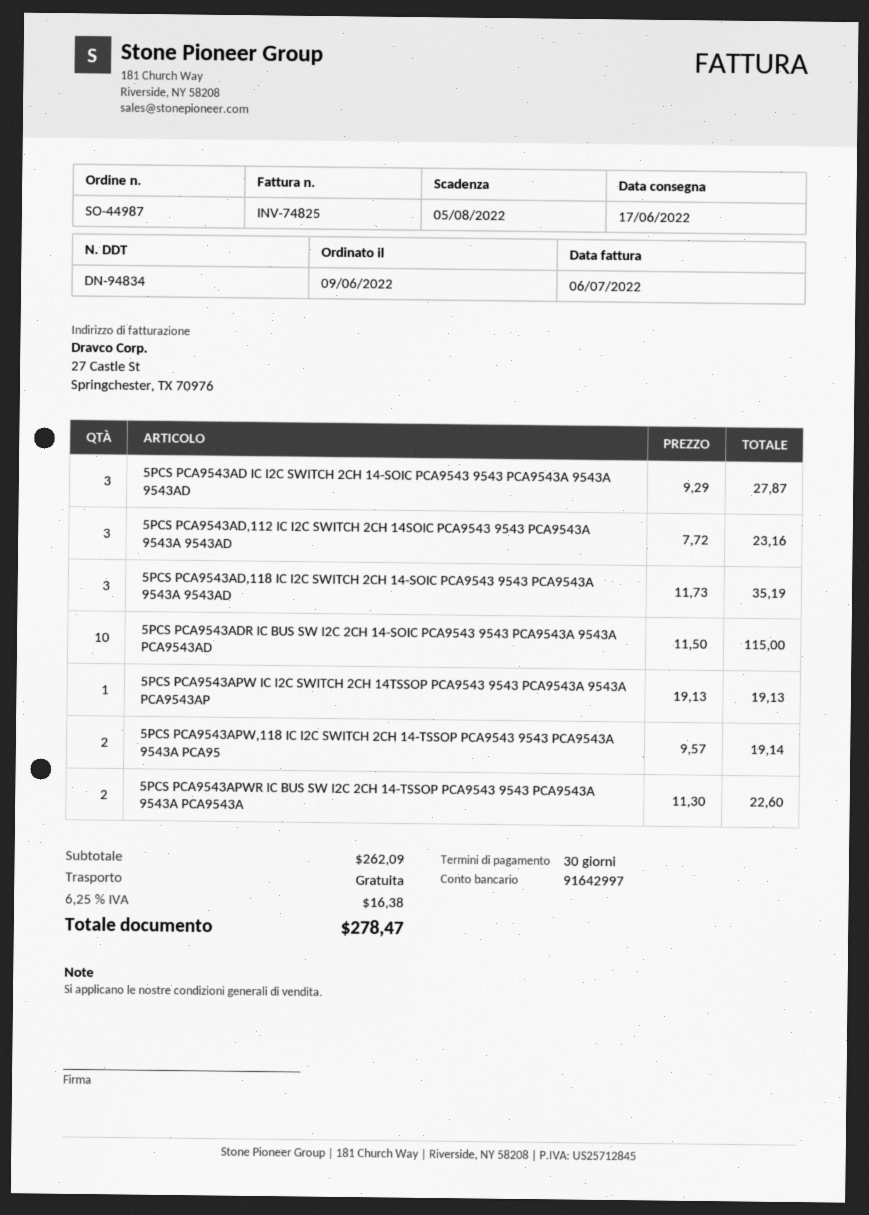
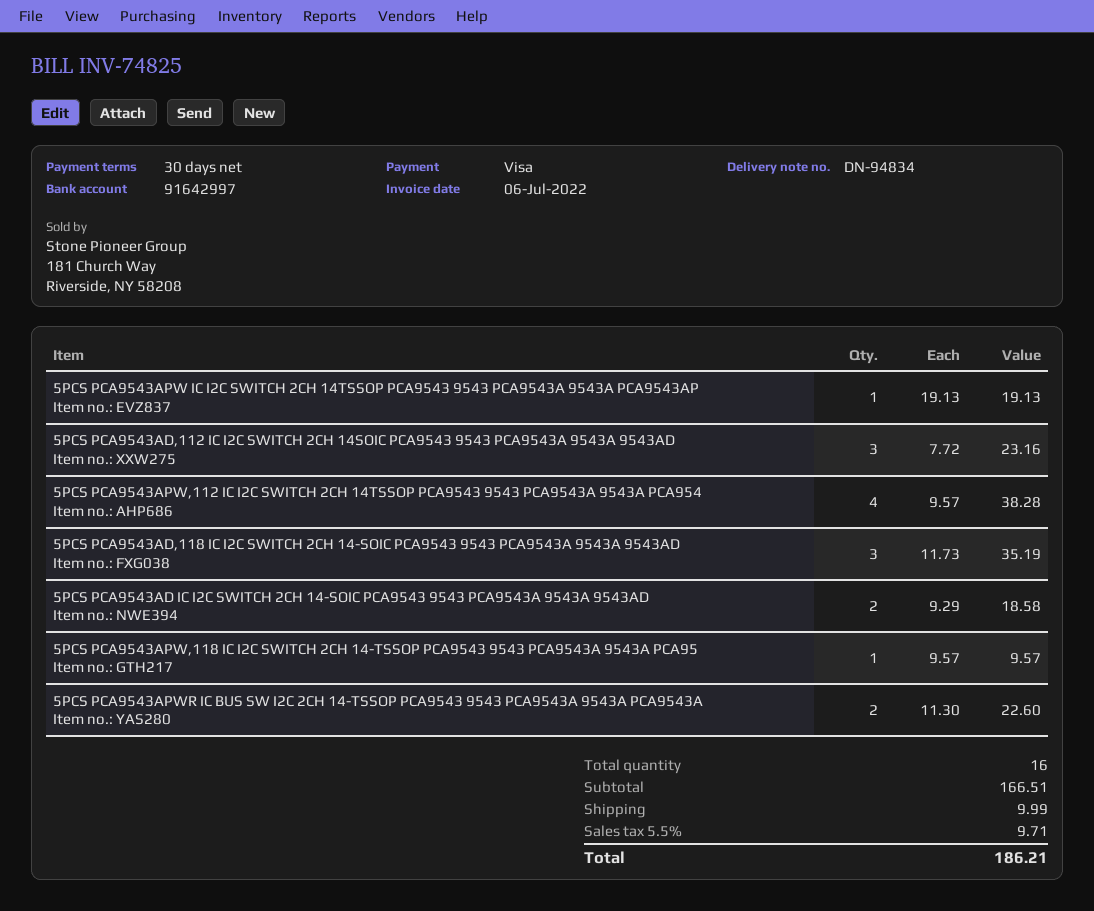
5PCS PCA9543AD IC I2C SWITCH 2CH 14-SOIC PCA9543 9543 PCA9543A 9543A 9543AD: 3 x 9.29 = 27.87 -> 2 x 9.29 = 18.58
5PCS PCA9543ADR IC BUS SW I2C 2CH 14-SOIC PCA9543 9543 PCA9543A 9543A PCA9543AD: 10 x 11.50 = 115.00 -> none
5PCS PCA9543APW,118 IC I2C SWITCH 2CH 14-TSSOP PCA9543 9543 PCA9543A 9543A PCA95: 2 x 9.57 = 19.14 -> 1 x 9.57 = 9.57
5PCS PCA9543APW,112 IC I2C SWITCH 2CH 14TSSOP PCA9543 9543 PCA9543A 9543A PCA954: none -> 4 x 9.57 = 38.28
subtotal: 262.09 -> 166.51
shipping: 0.00 -> 9.99
tax: 6.25% = 16.38 -> 5.5% = 9.71
total: 278.47 -> 186.21

